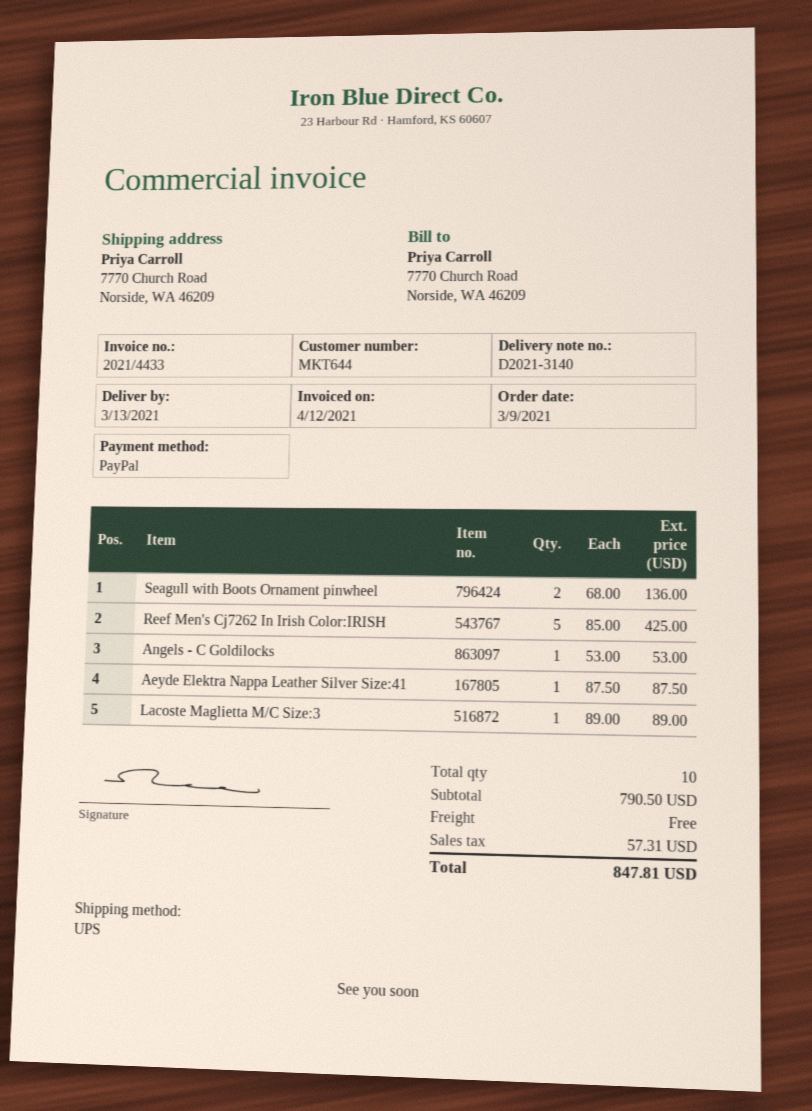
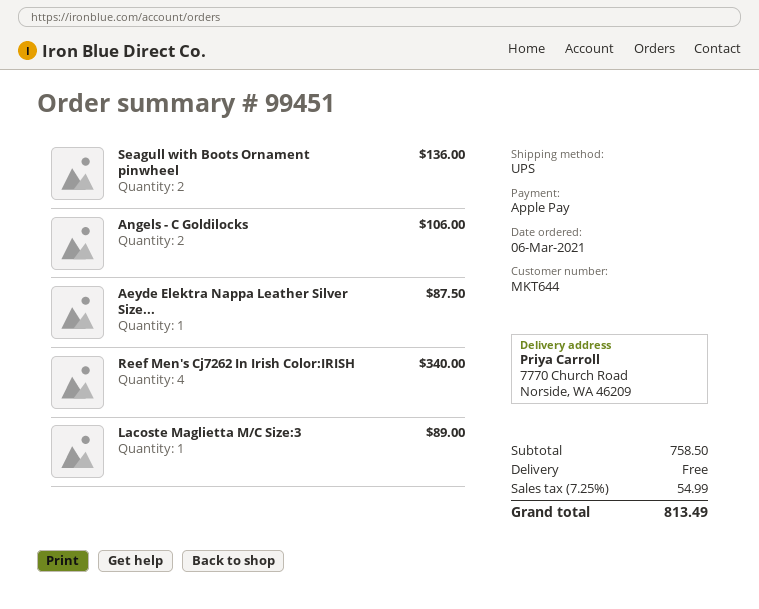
order date: 2021-03-09 -> 2021-03-06
payment method: PayPal -> Apple Pay
Reef Men's Cj7262 In Irish Color:IRISH: 5 for 425.00 -> 4 for 340.00
Angels - C Goldilocks: 1 for 53.00 -> 2 for 106.00
subtotal: 790.50 -> 758.50
tax: 57.31 -> 54.99
total: 847.81 -> 813.49

